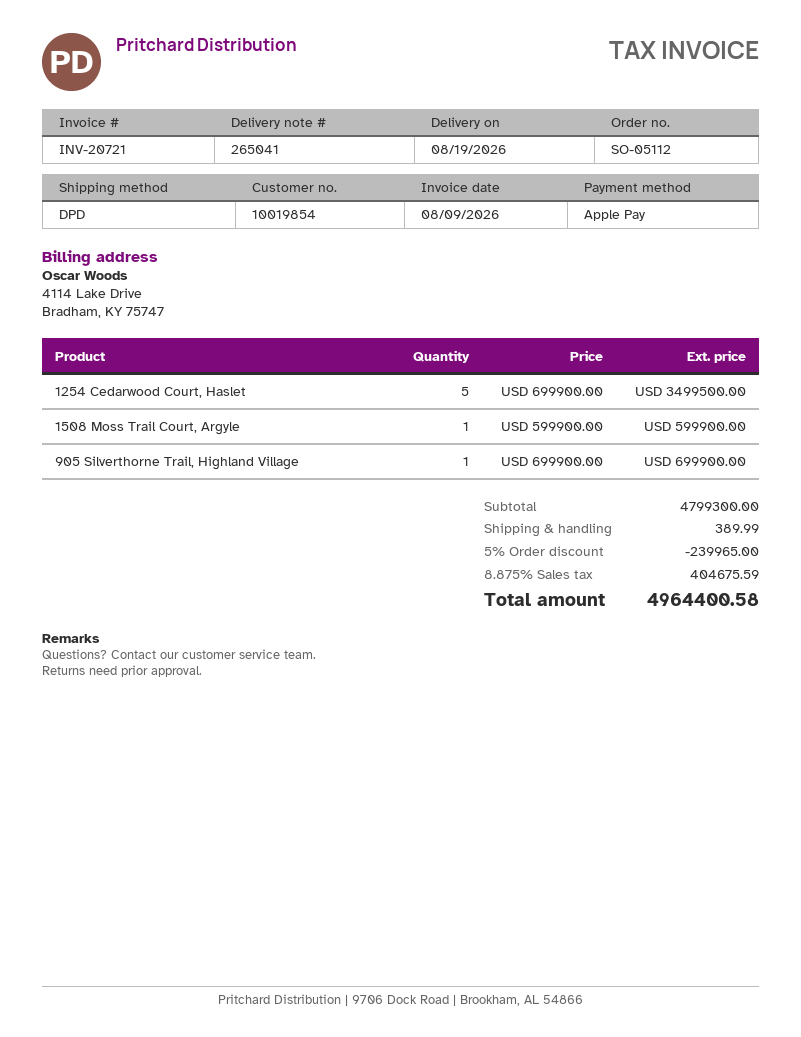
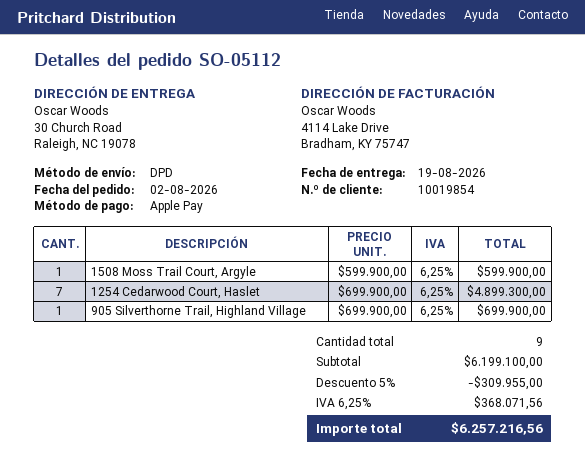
1254 Cedarwood Court, Haslet: 5 x 699900.00 = 3499500.00 -> 7 x 699900.00 = 4899300.00
subtotal: 4799300.00 -> 6199100.00
discount: 5% = 239965.00 -> 5% = 309955.00
shipping: 389.99 -> none
tax: 8.875% = 404675.59 -> 6.25% = 368071.56
total: 4964400.58 -> 6257216.56

